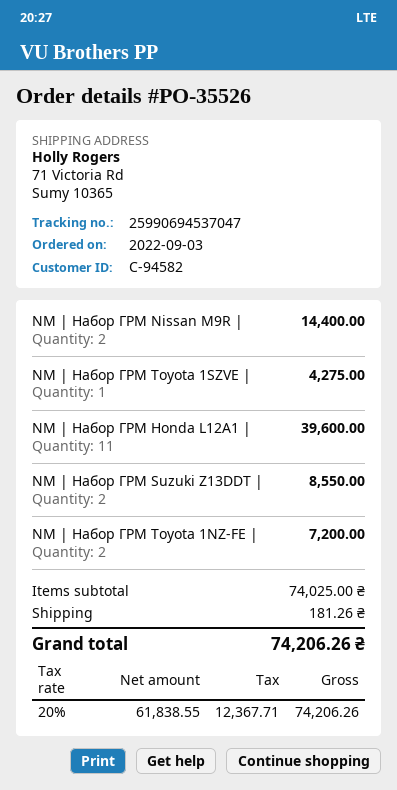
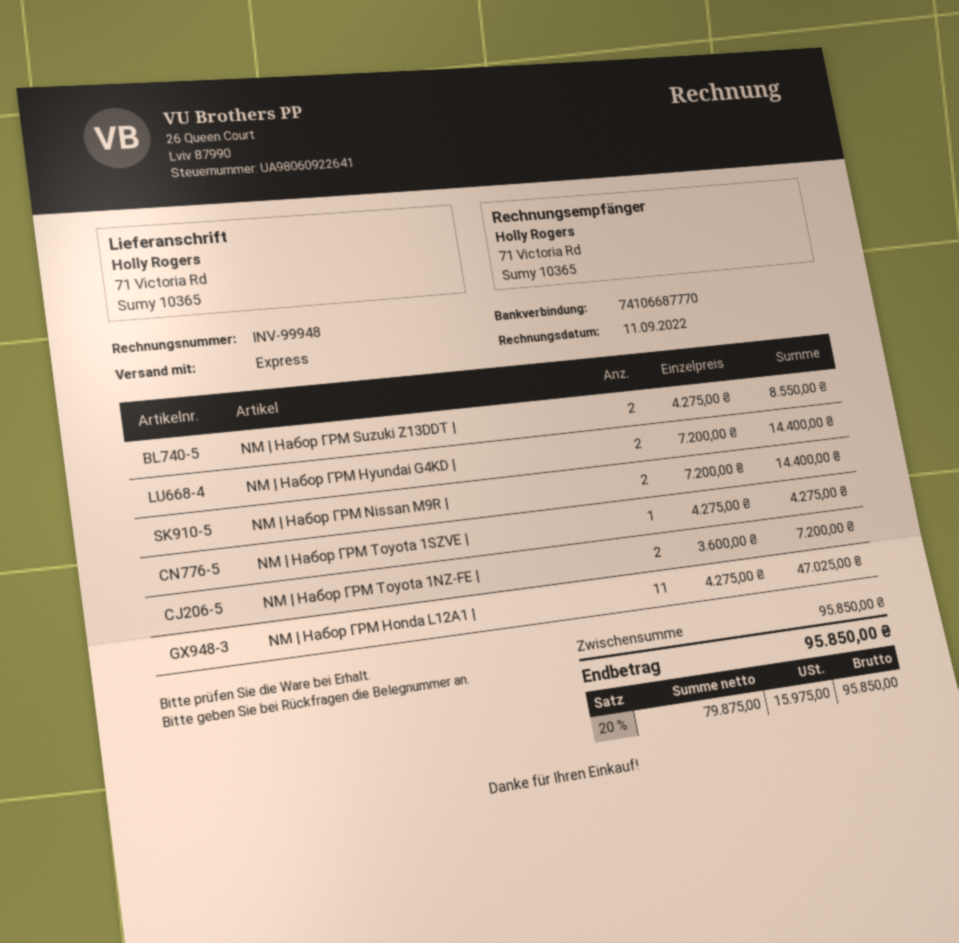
NM | Набор ГРМ Honda L12A1 |: 11 for 39600.00 -> 11 for 47025.00
NM | Набор ГРМ Hyundai G4KD |: none -> 2 for 14400.00
subtotal: 74025.00 -> 95850.00
shipping: 181.26 -> none
net: 61838.55 -> 79875.00
tax: 20% = 12367.71 -> 20% = 15975.00
total: 74206.26 -> 95850.00

